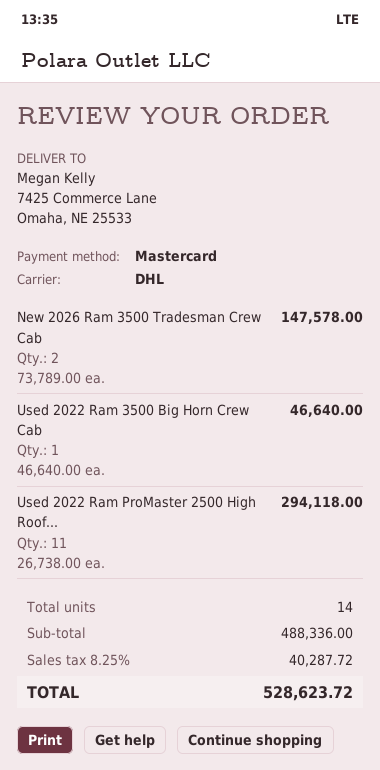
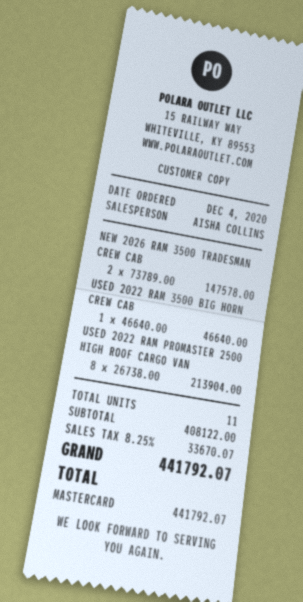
Used 2022 Ram ProMaster 2500 High Roof...: 11 x 26738.00 = 294118.00 -> 8 x 26738.00 = 213904.00
total quantity: 14 -> 11
subtotal: 488336.00 -> 408122.00
tax: 8.25% = 40287.72 -> 8.25% = 33670.07
total: 528623.72 -> 441792.07

